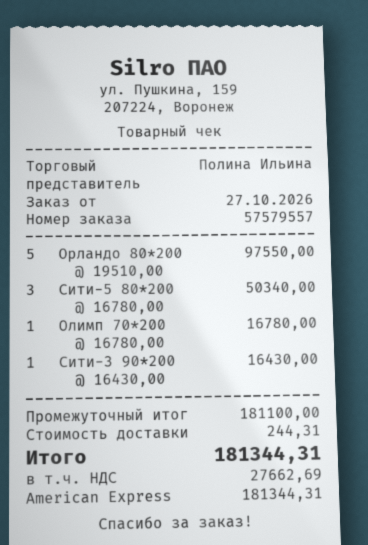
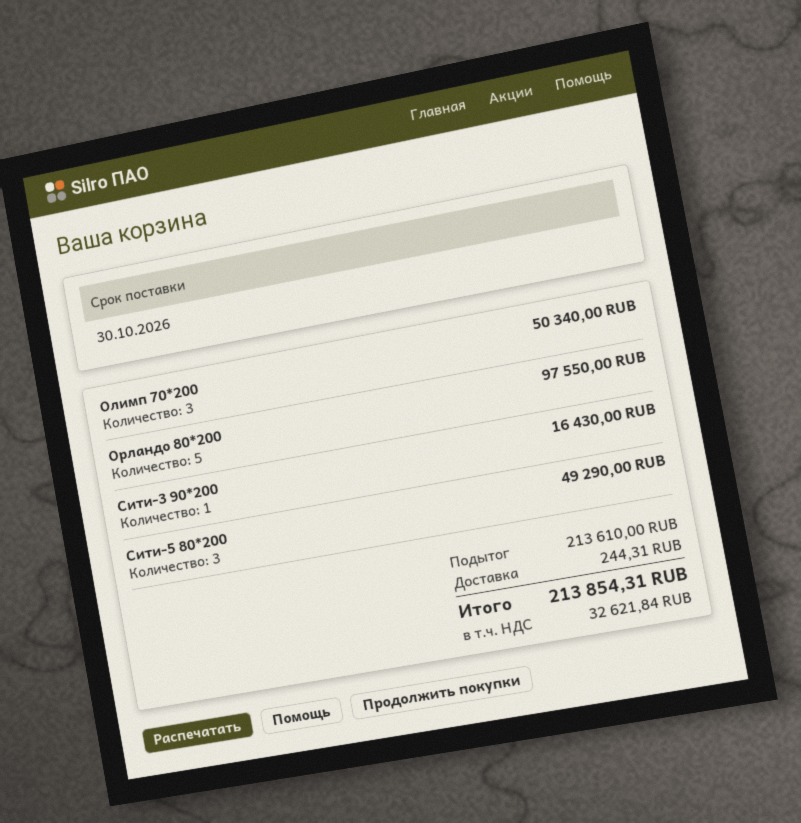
Сити-5 80*200: 3 for 50340.00 -> 3 for 49290.00
Олимп 70*200: 1 for 16780.00 -> 3 for 50340.00
subtotal: 181100.00 -> 213610.00
tax: 27662.69 -> 32621.84
total: 181344.31 -> 213854.31

